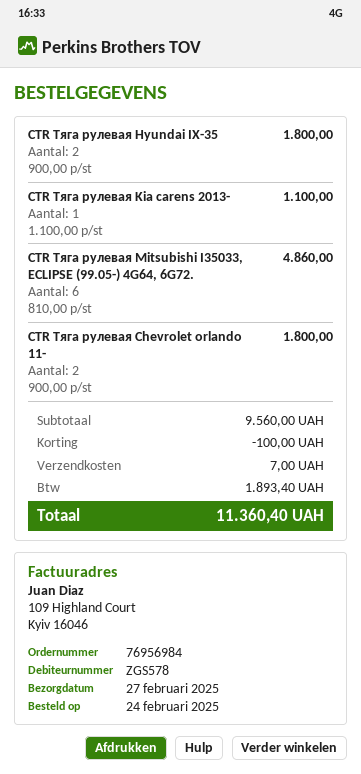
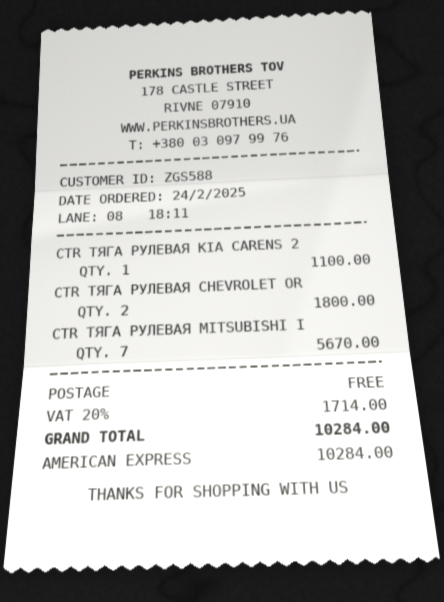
customer number: ZGS578 -> ZGS588
CTR Тяга рулевая Hyundai IX-35: 2 for 1800.00 -> none
CTR Тяга рулевая Mitsubishi I35033, ECLIPSE (99.05-) 4G64, 6G72.: 6 for 4860.00 -> 7 for 5670.00
discount: 100.00 -> none
shipping: 7.00 -> 0.00
tax: 1893.40 -> 1714.00
total: 11360.40 -> 10284.00

